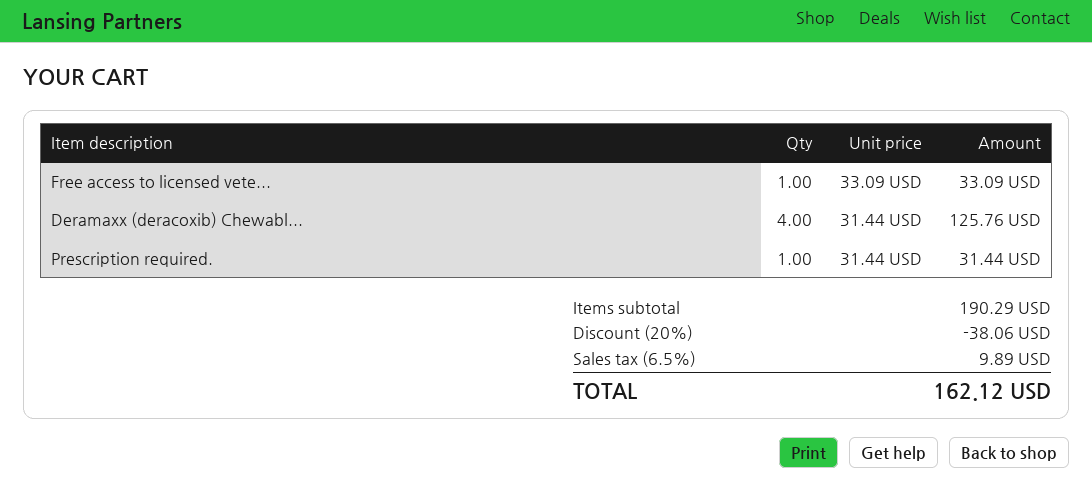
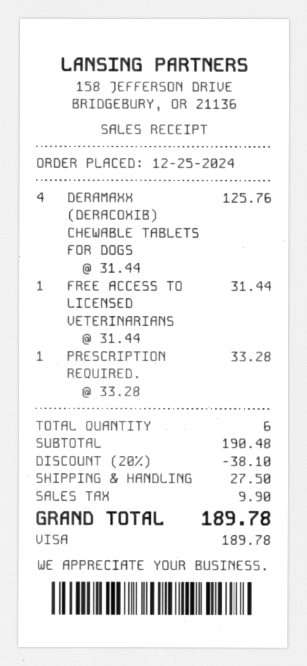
Free access to licensed vete...: 1 x 33.09 = 33.09 -> 1 x 31.44 = 31.44
Prescription required.: 1 x 31.44 = 31.44 -> 1 x 33.28 = 33.28
subtotal: 190.29 -> 190.48
discount: 20% = 38.06 -> 20% = 38.10
shipping: none -> 27.50
tax: 9.89 -> 9.90
total: 162.12 -> 189.78

